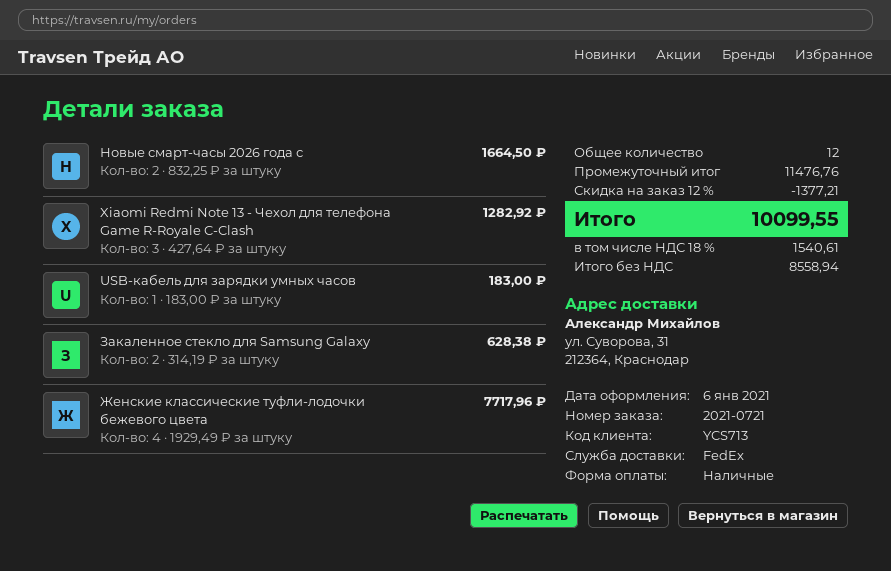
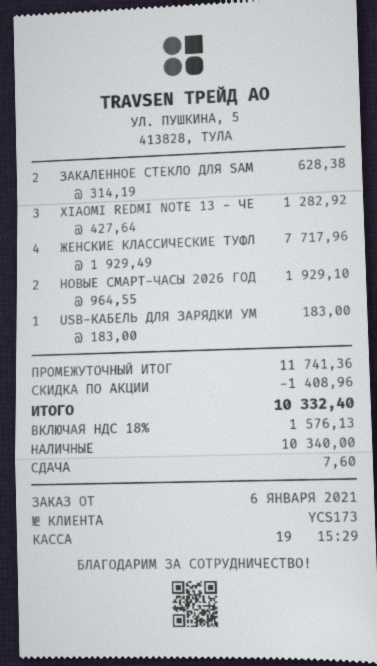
customer number: YCS713 -> YCS173
Новые смарт-часы 2026 года с: 2 x 832.25 = 1664.50 -> 2 x 964.55 = 1929.10
subtotal: 11476.76 -> 11741.36
discount: 1377.21 -> 1408.96
tax: 18% = 1540.61 -> 18% = 1576.13
total: 10099.55 -> 10332.40

